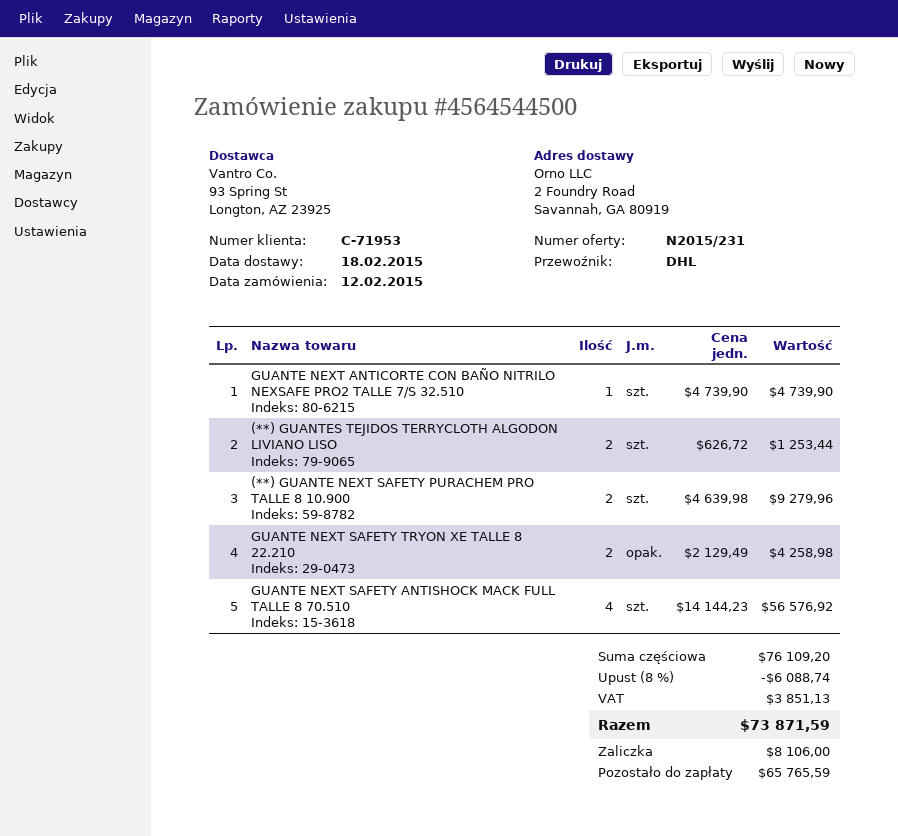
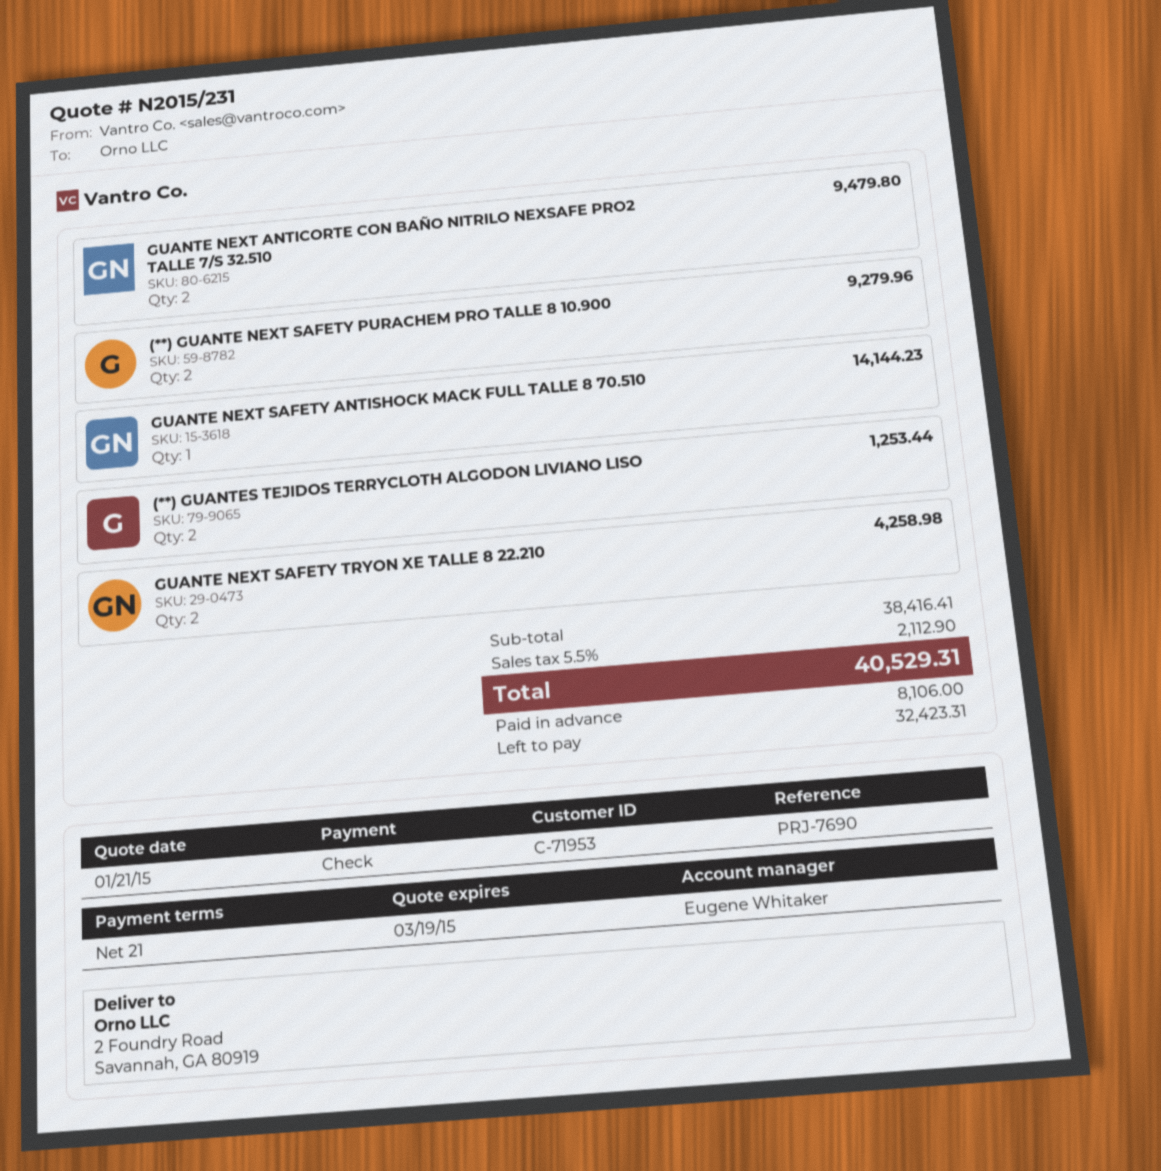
GUANTE NEXT ANTICORTE CON BAÑO NITRILO NEXSAFE PRO2 TALLE 7/S 32.510: 1 for 4739.90 -> 2 for 9479.80
GUANTE NEXT SAFETY ANTISHOCK MACK FULL TALLE 8 70.510: 4 for 56576.92 -> 1 for 14144.23
subtotal: 76109.20 -> 38416.41
discount: 8% = 6088.74 -> none
tax: 3851.13 -> 2112.90
total: 73871.59 -> 40529.31
balance: 65765.59 -> 32423.31

